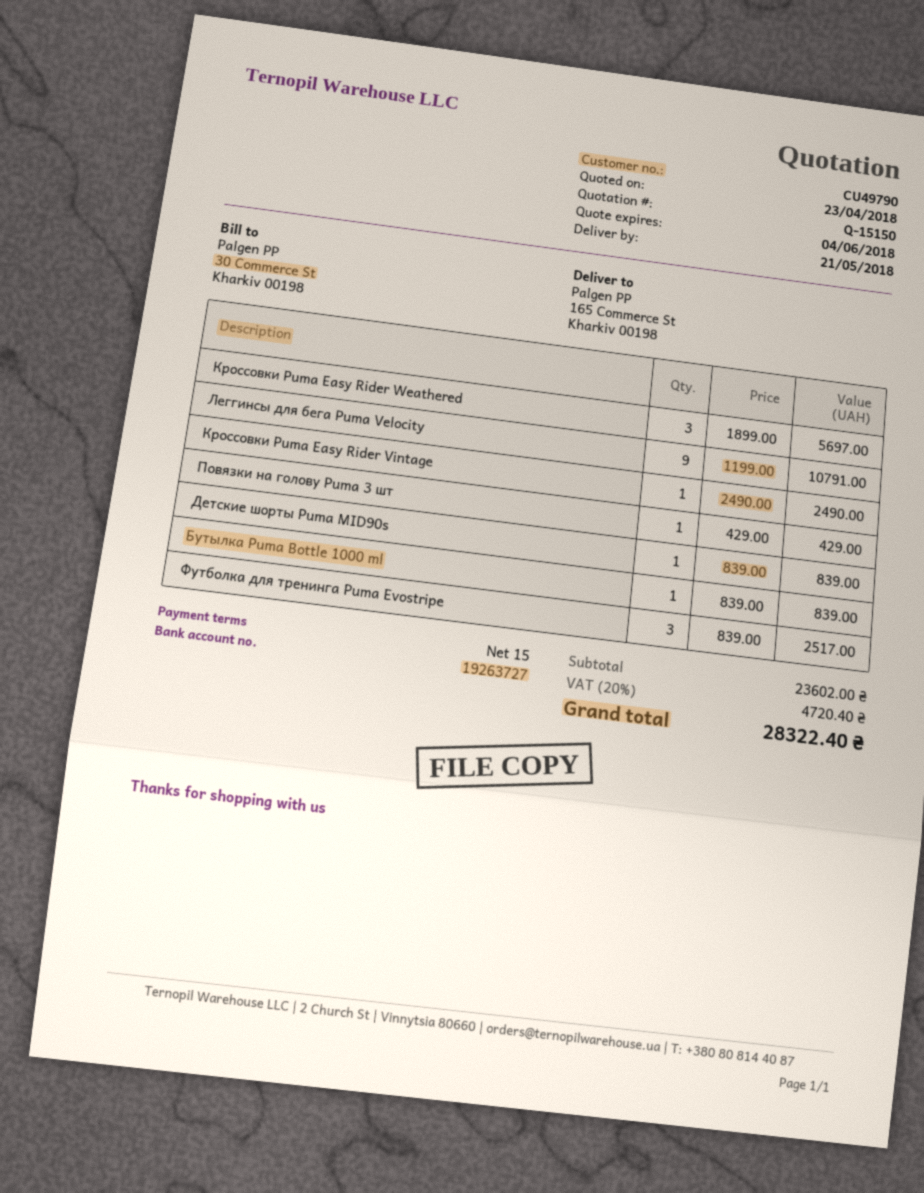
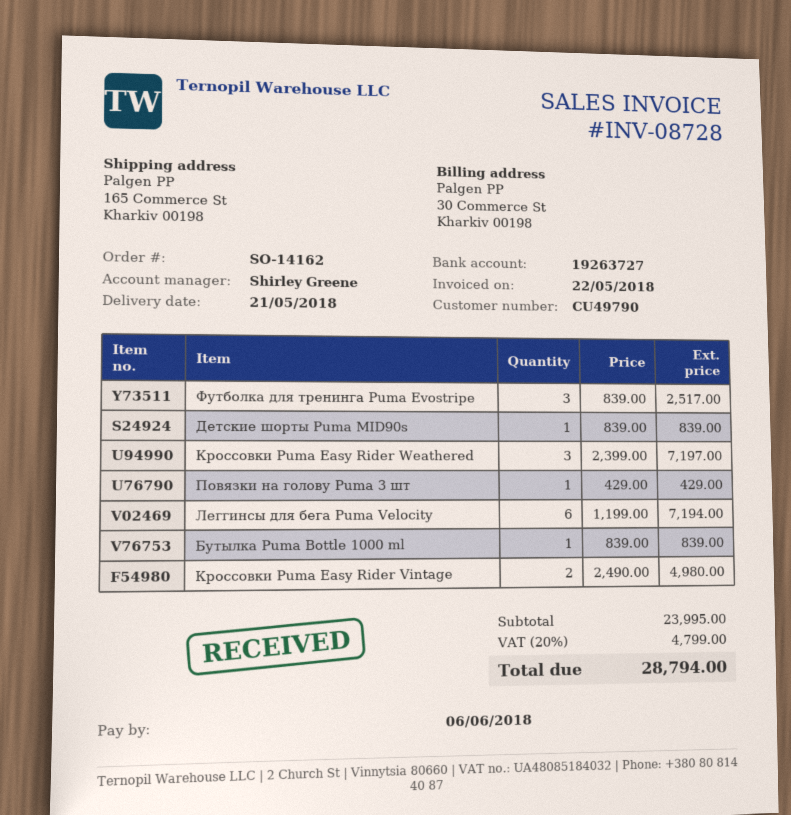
Кроссовки Puma Easy Rider Weathered: 3 x 1899.00 = 5697.00 -> 3 x 2399.00 = 7197.00
Леггинсы для бега Puma Velocity: 9 x 1199.00 = 10791.00 -> 6 x 1199.00 = 7194.00
Кроссовки Puma Easy Rider Vintage: 1 x 2490.00 = 2490.00 -> 2 x 2490.00 = 4980.00
subtotal: 23602.00 -> 23995.00
tax: 20% = 4720.40 -> 20% = 4799.00
total: 28322.40 -> 28794.00

